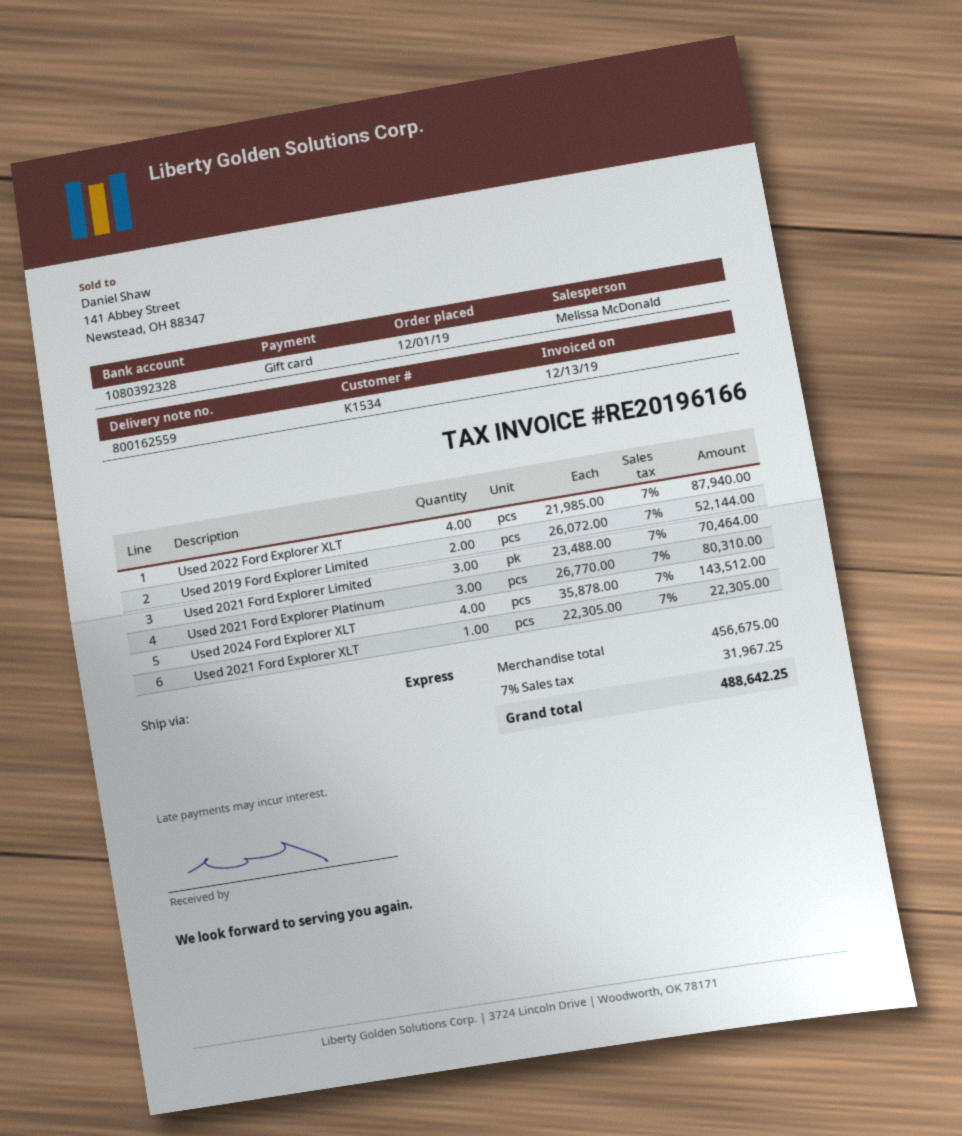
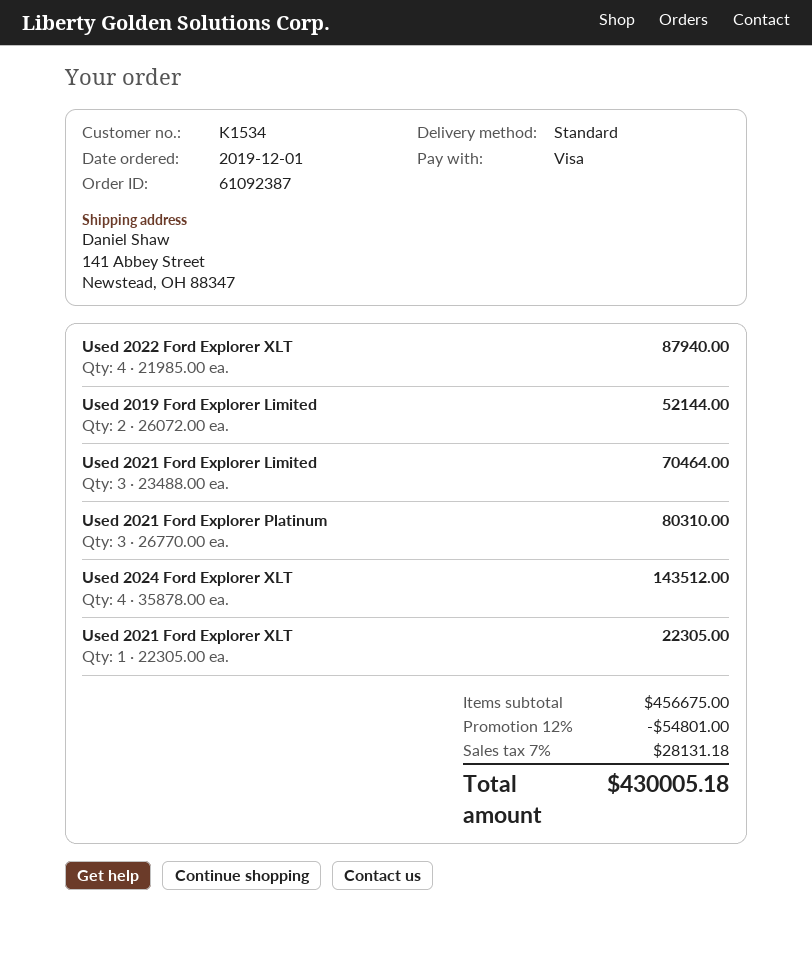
payment method: gift card -> Visa
shipping method: express -> standard
discount: none -> 12% = 54801.00
tax: 7% = 31967.25 -> 7% = 28131.18
total: 488642.25 -> 430005.18

